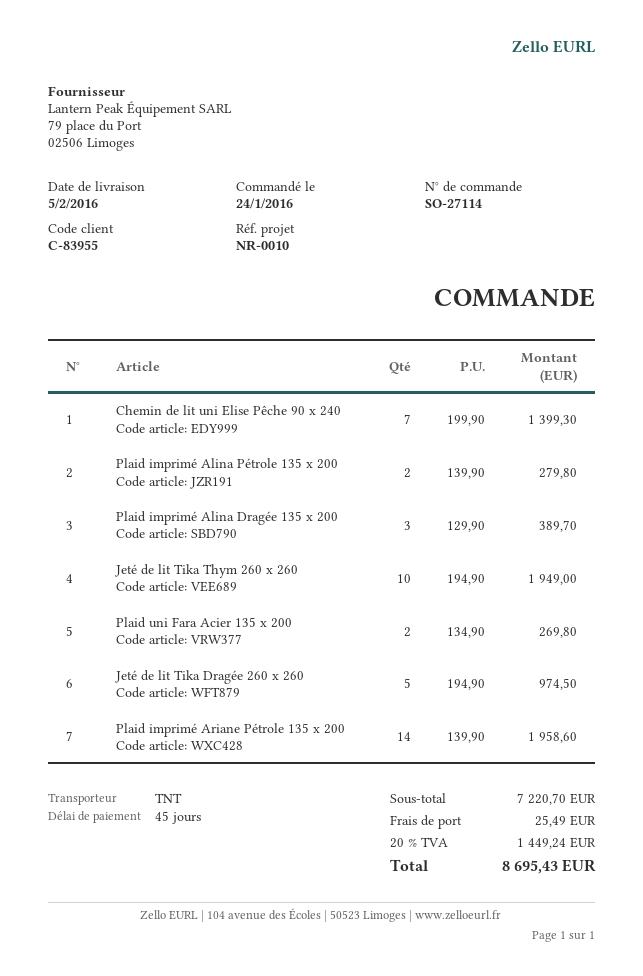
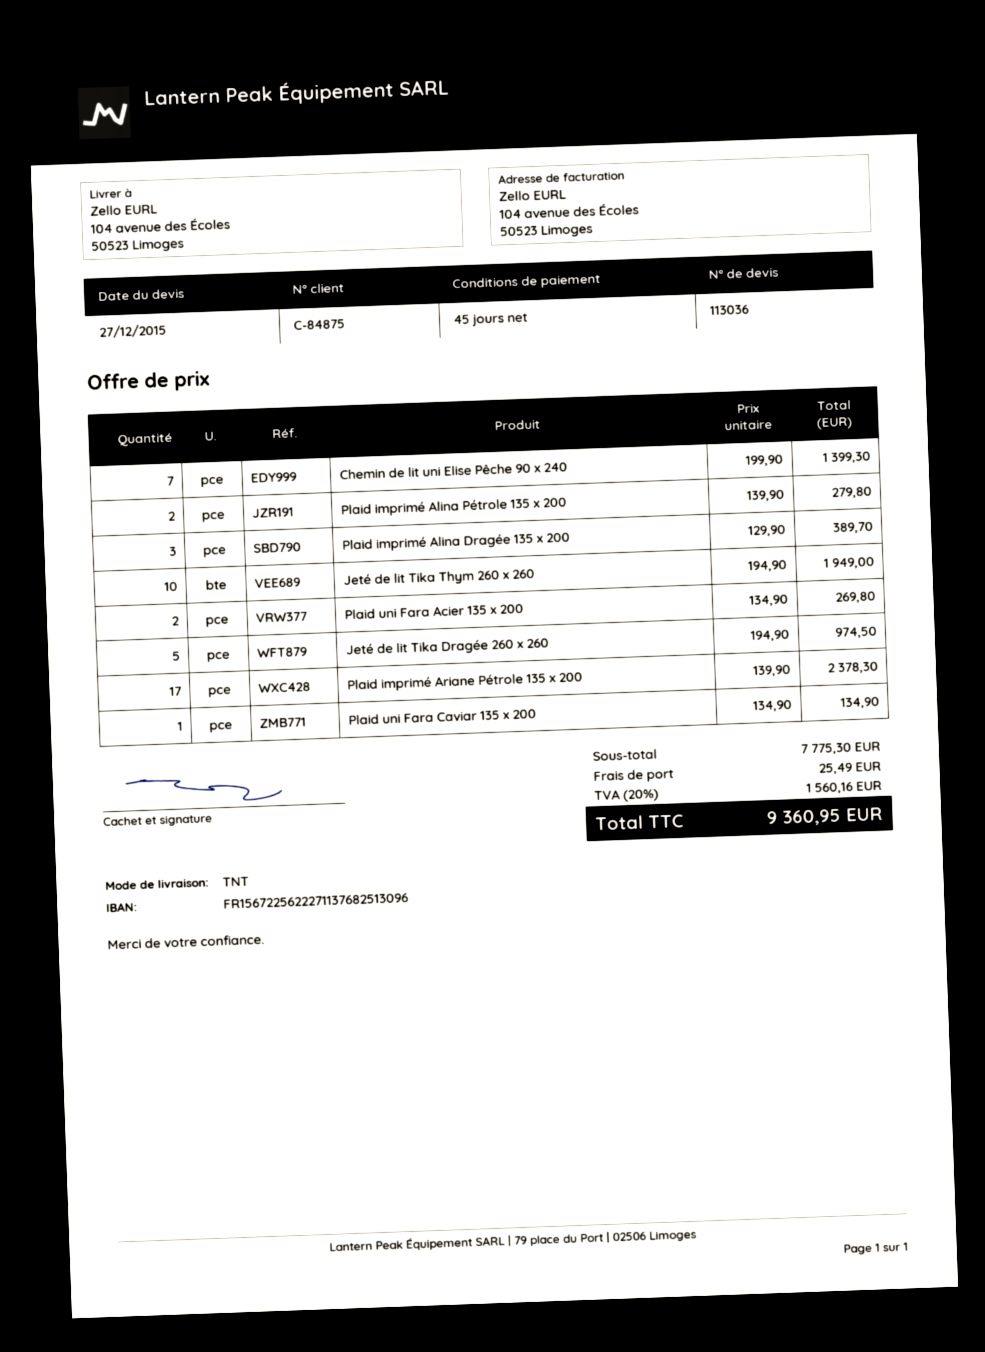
customer number: C-83955 -> C-84875
Plaid imprimé Ariane Pétrole 135 x 200: 14 x 139.90 = 1958.60 -> 17 x 139.90 = 2378.30
Plaid uni Fara Caviar 135 x 200: none -> 1 x 134.90 = 134.90
subtotal: 7220.70 -> 7775.30
tax: 20% = 1449.24 -> 20% = 1560.16
total: 8695.43 -> 9360.95

